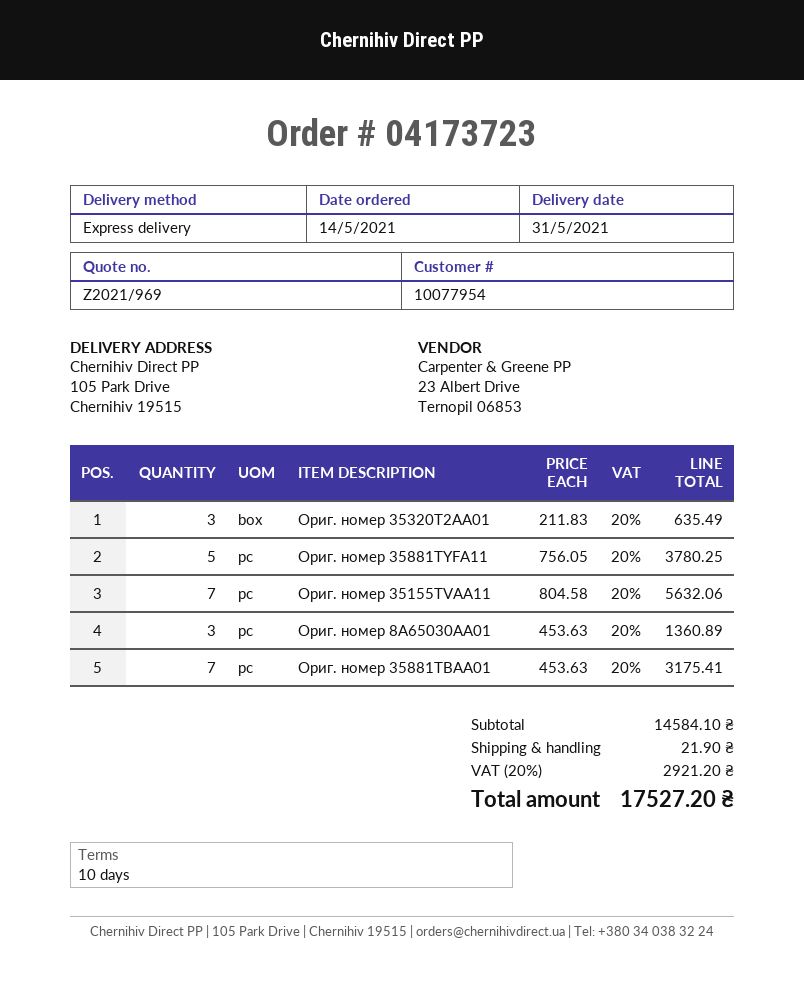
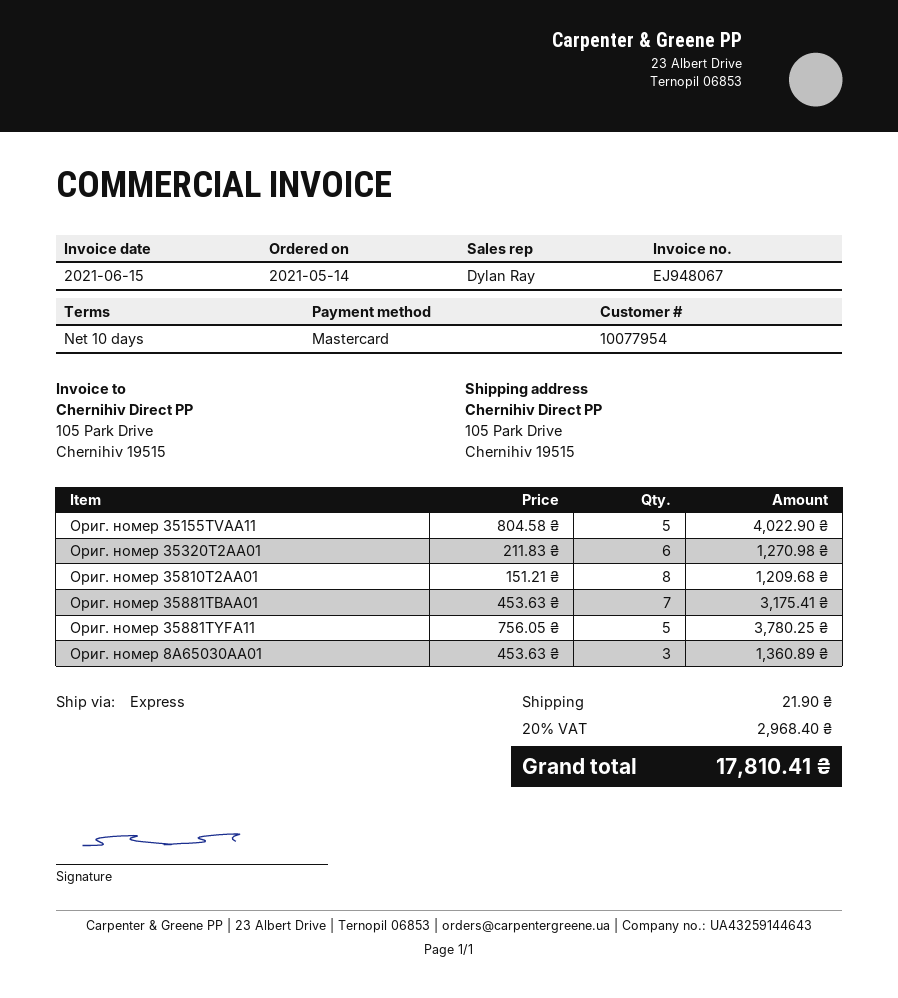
Ориг. номер 35320T2AA01: 3 x 211.83 = 635.49 -> 6 x 211.83 = 1270.98
Ориг. номер 35155TVAA11: 7 x 804.58 = 5632.06 -> 5 x 804.58 = 4022.90
Ориг. номер 35810T2AA01: none -> 8 x 151.21 = 1209.68
tax: 20% = 2921.20 -> 20% = 2968.40
total: 17527.20 -> 17810.41

